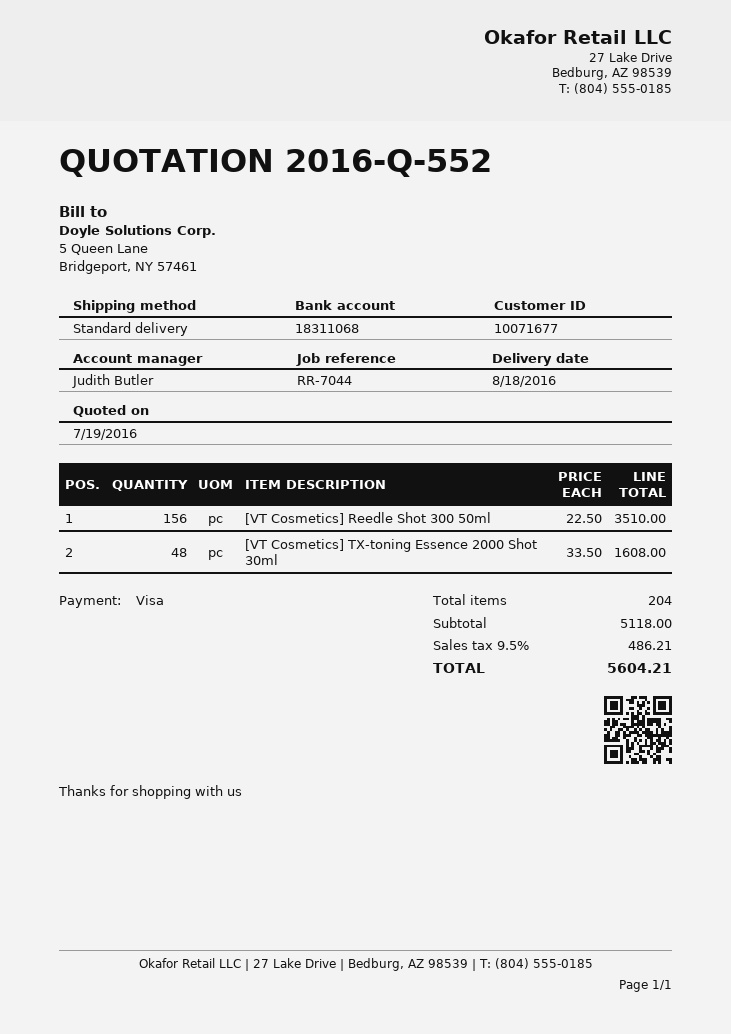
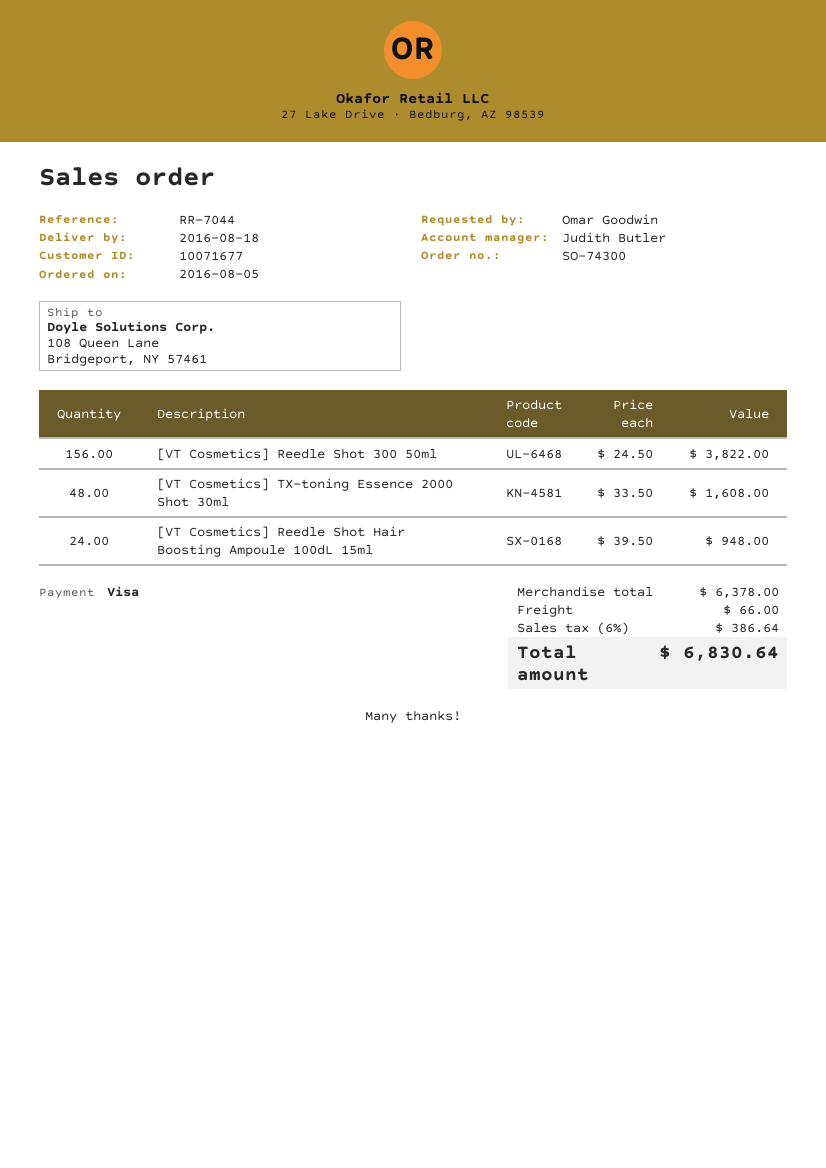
[VT Cosmetics] Reedle Shot 300 50ml: 156 x 22.50 = 3510.00 -> 156 x 24.50 = 3822.00
[VT Cosmetics] Reedle Shot Hair Boosting Ampoule 100dL 15ml: none -> 24 x 39.50 = 948.00
subtotal: 5118.00 -> 6378.00
shipping: none -> 66.00
tax: 9.5% = 486.21 -> 6% = 386.64
total: 5604.21 -> 6830.64

